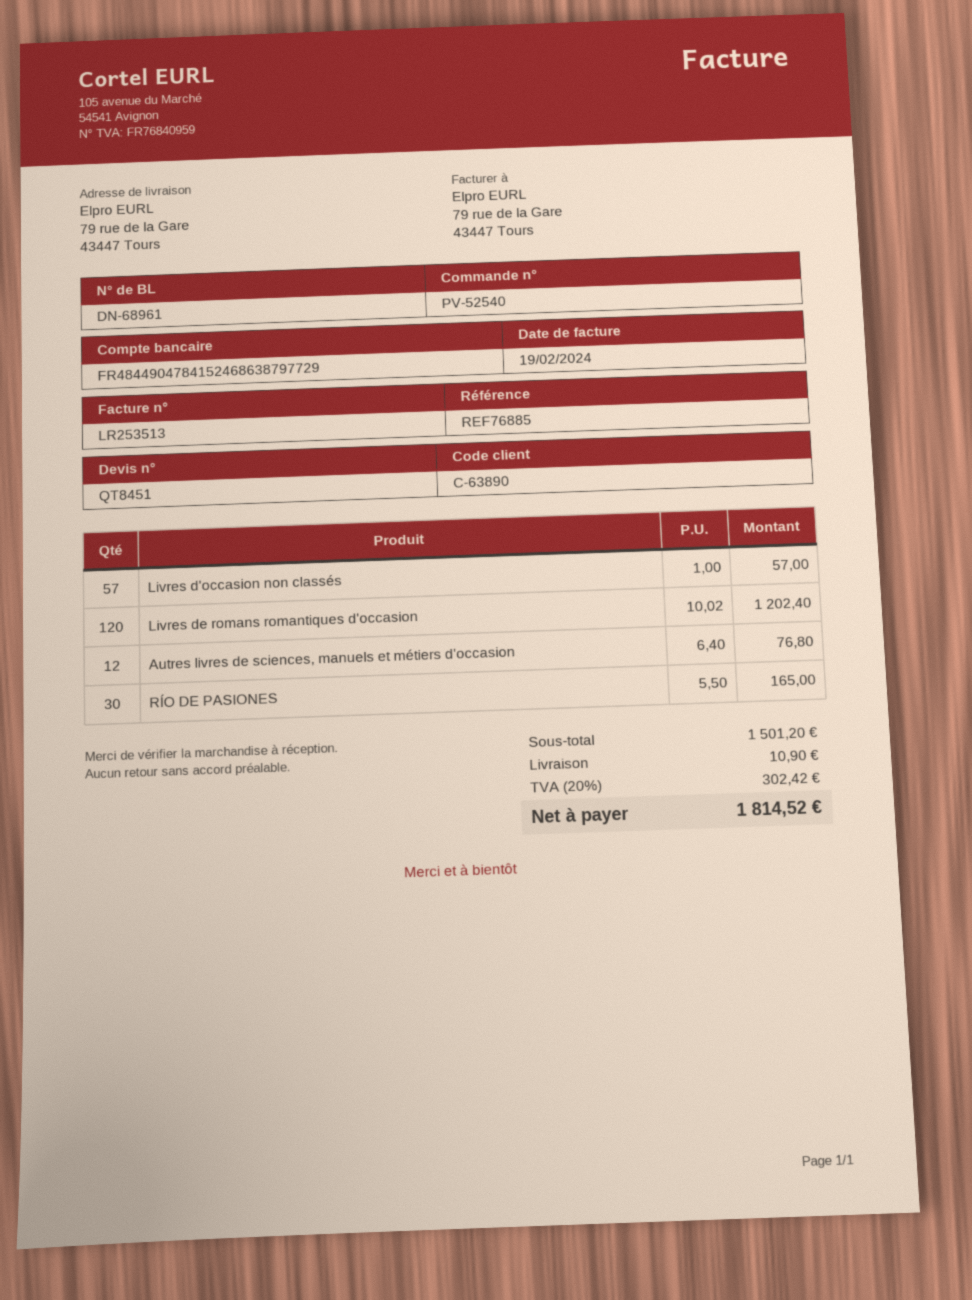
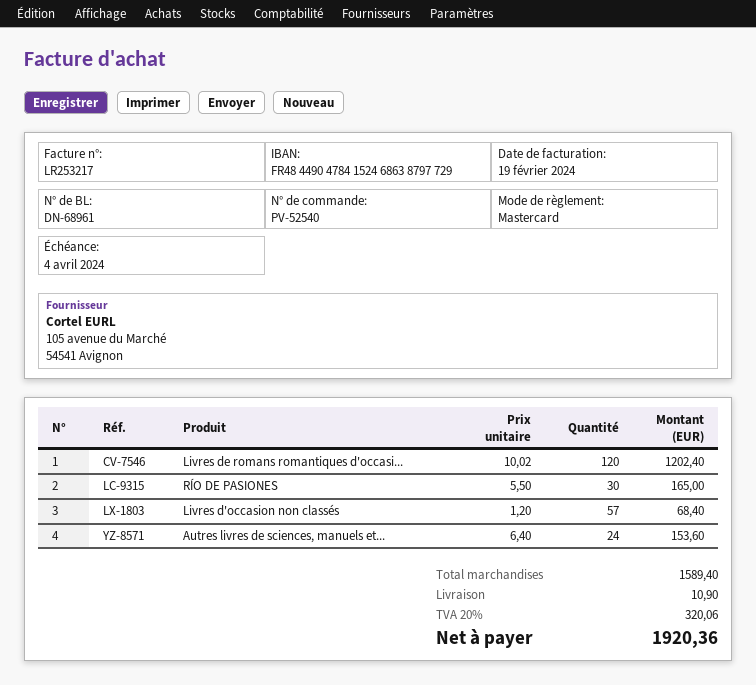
invoice number: LR253513 -> LR253217
Livres d'occasion non classés: 57 x 1.00 = 57.00 -> 57 x 1.20 = 68.40
Autres livres de sciences, manuels et métiers d'occasion: 12 x 6.40 = 76.80 -> 24 x 6.40 = 153.60
subtotal: 1501.20 -> 1589.40
tax: 20% = 302.42 -> 20% = 320.06
total: 1814.52 -> 1920.36

